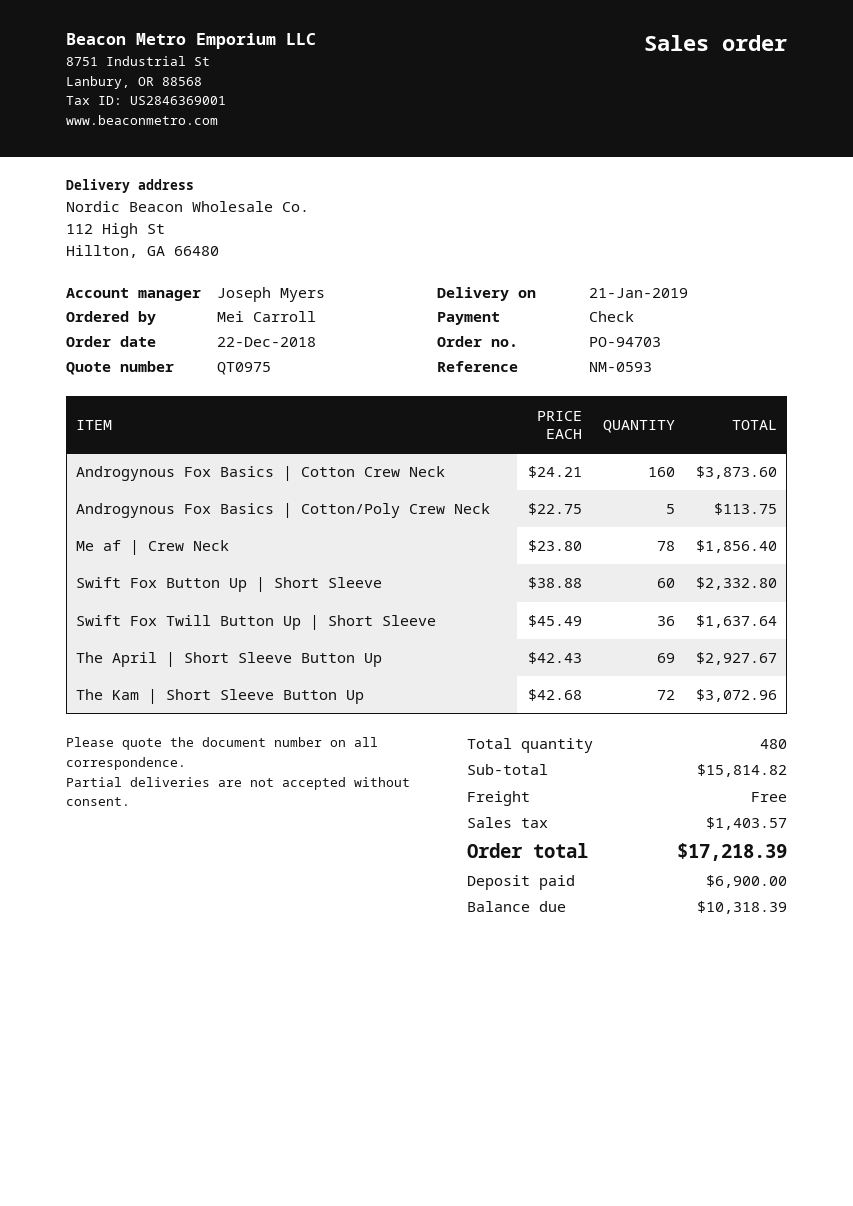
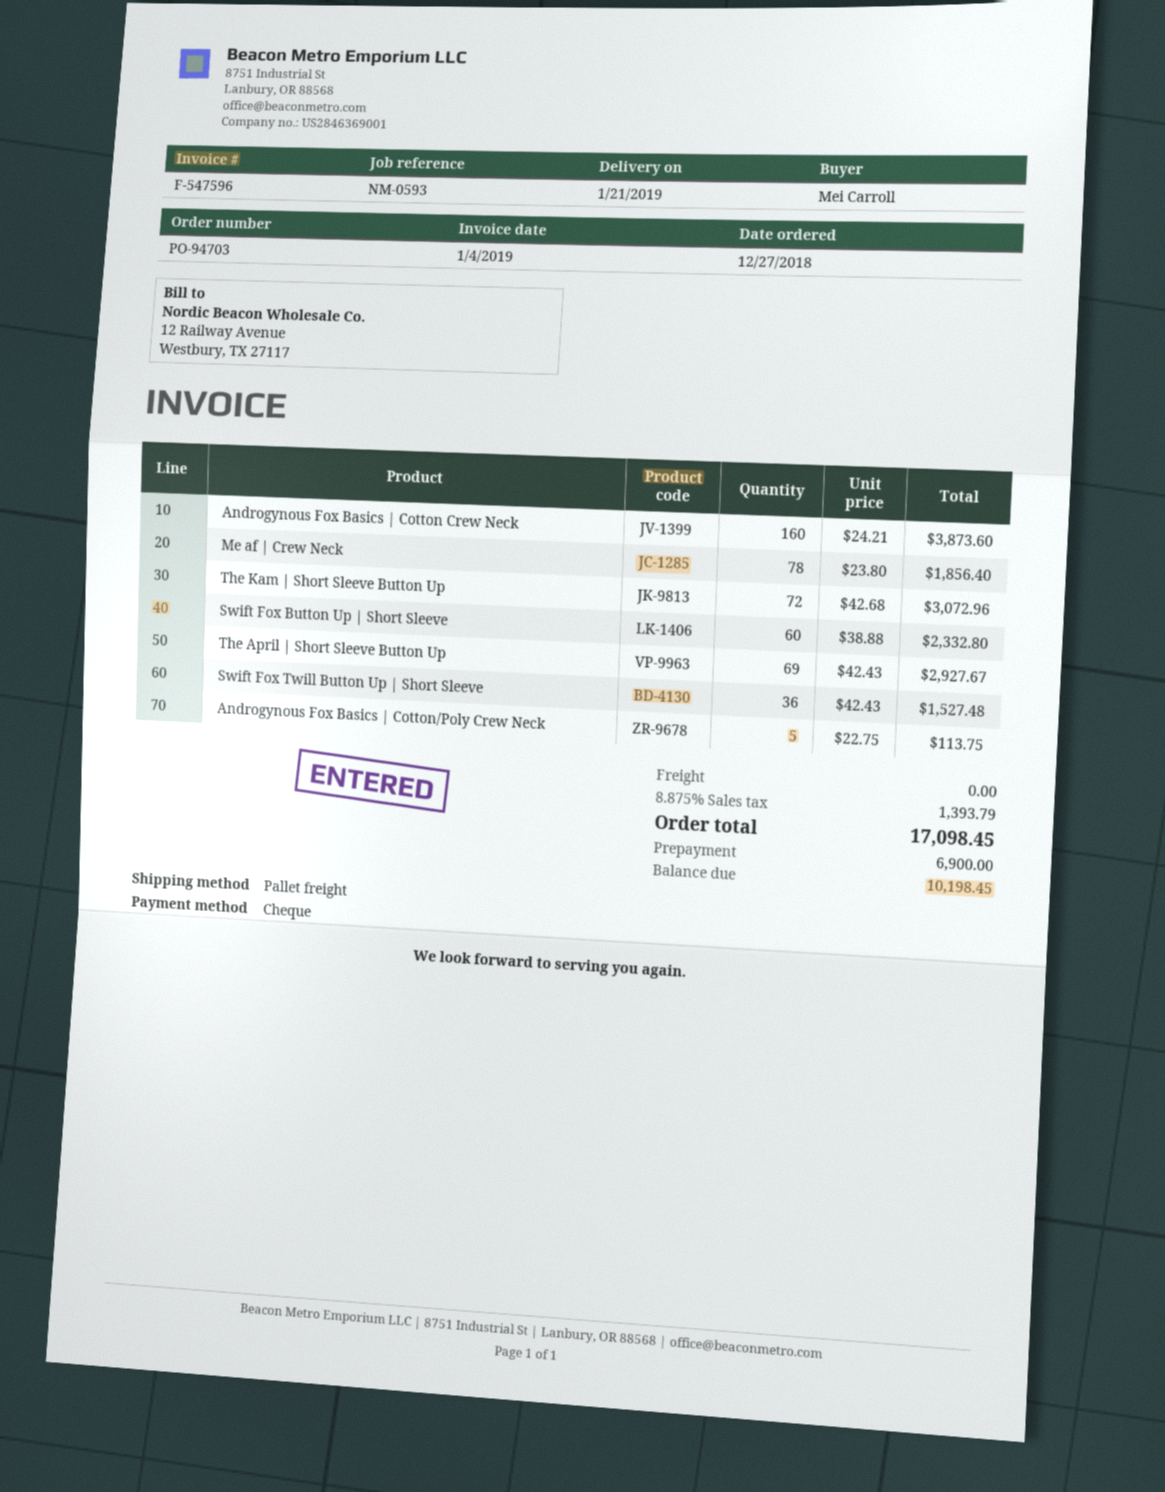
order date: 2018-12-22 -> 2018-12-27
Swift Fox Twill Button Up | Short Sleeve: 36 x 45.49 = 1637.64 -> 36 x 42.43 = 1527.48
tax: 1403.57 -> 1393.79
total: 17218.39 -> 17098.45
balance: 10318.39 -> 10198.45

